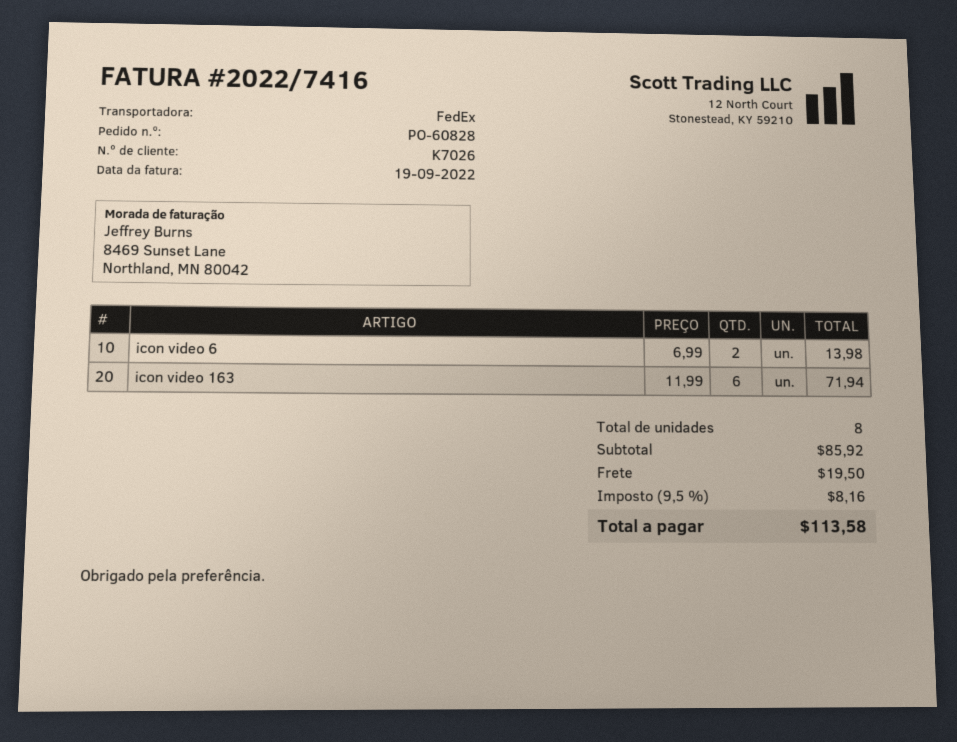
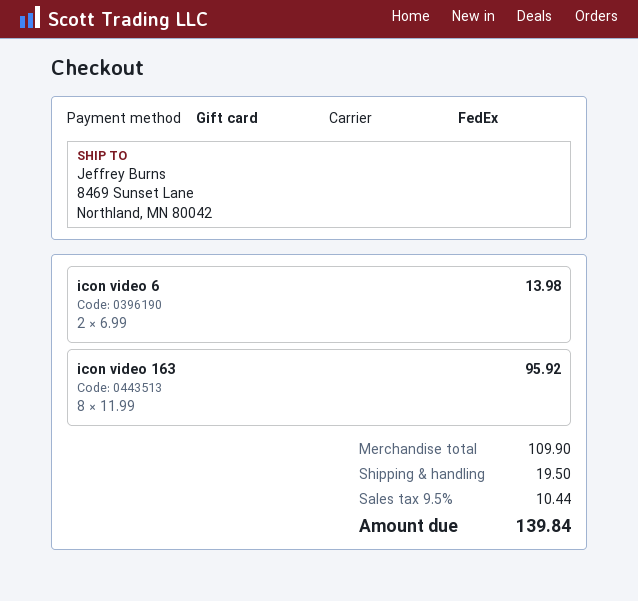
icon video 163: 6 x 11.99 = 71.94 -> 8 x 11.99 = 95.92
subtotal: 85.92 -> 109.90
tax: 9.5% = 8.16 -> 9.5% = 10.44
total: 113.58 -> 139.84

